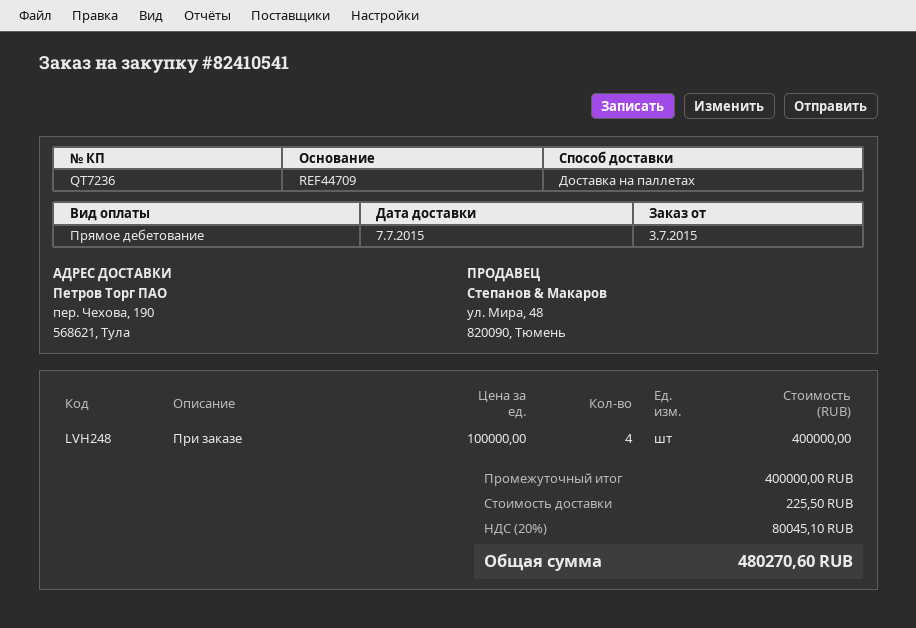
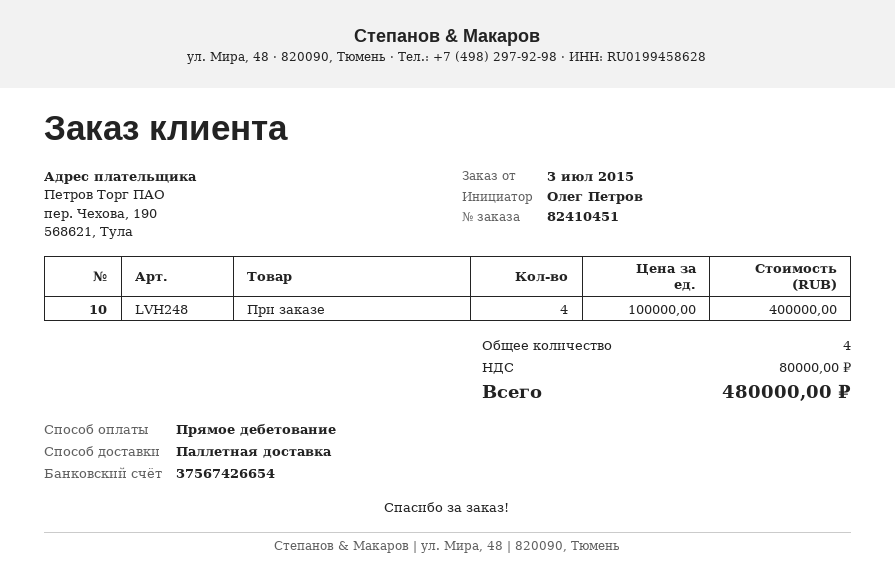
order number: 82410541 -> 82410451
shipping: 225.50 -> none
tax: 80045.10 -> 80000.00
total: 480270.60 -> 480000.00

